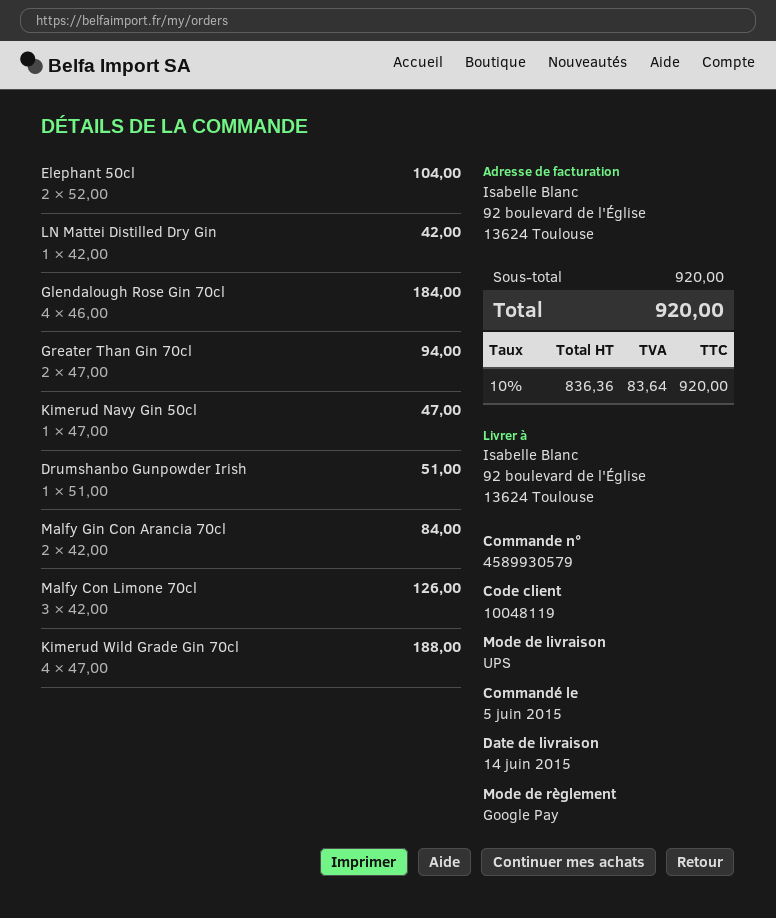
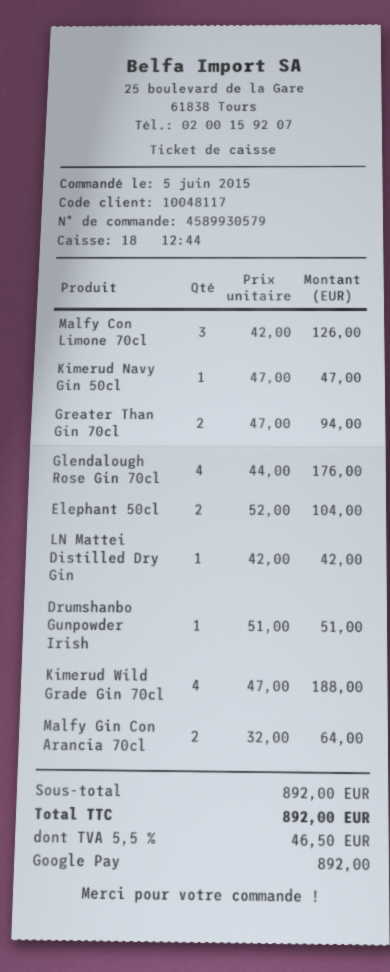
customer number: 10048119 -> 10048117
Glendalough Rose Gin 70cl: 4 x 46.00 = 184.00 -> 4 x 44.00 = 176.00
Malfy Gin Con Arancia 70cl: 2 x 42.00 = 84.00 -> 2 x 32.00 = 64.00
subtotal: 920.00 -> 892.00
tax: 10% = 83.64 -> 5.5% = 46.50
total: 920.00 -> 892.00

